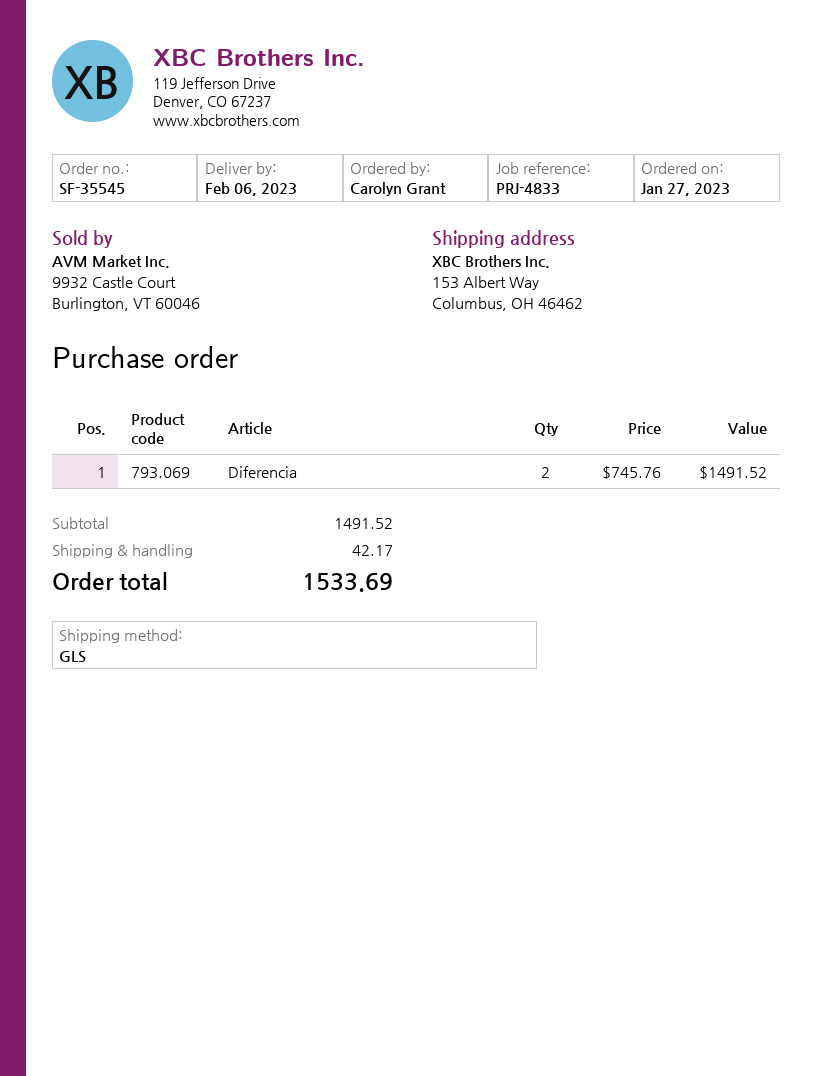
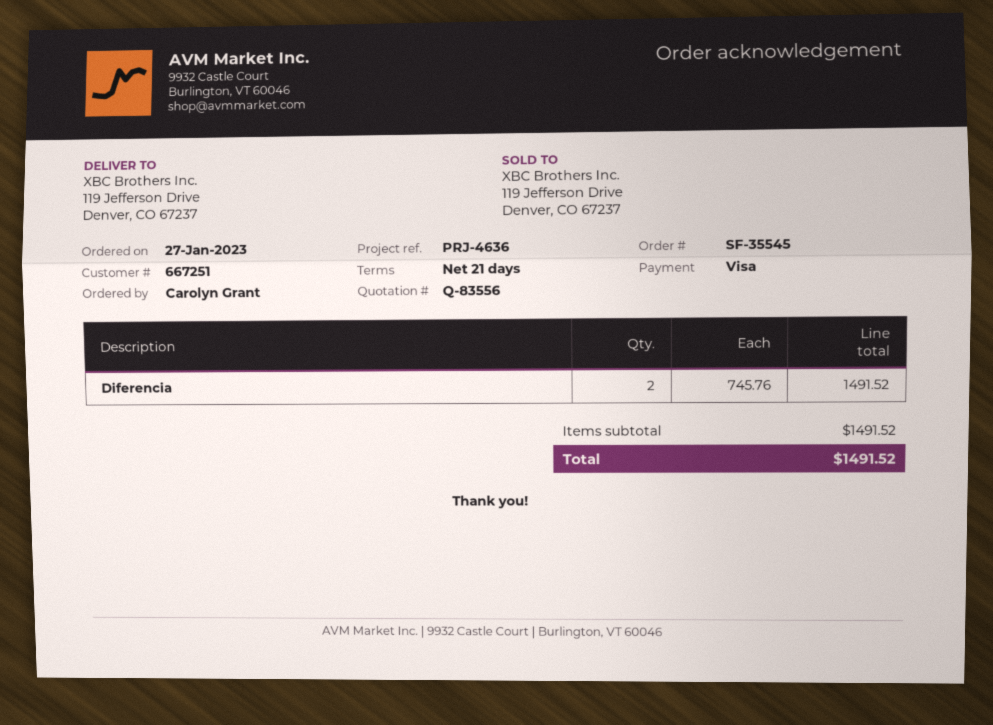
reference: PRJ-4833 -> PRJ-4636
ship to: 153 Albert Way, Columbus, OH 46462 -> 119 Jefferson Drive, Denver, CO 67237
shipping: 42.17 -> none
total: 1533.69 -> 1491.52

